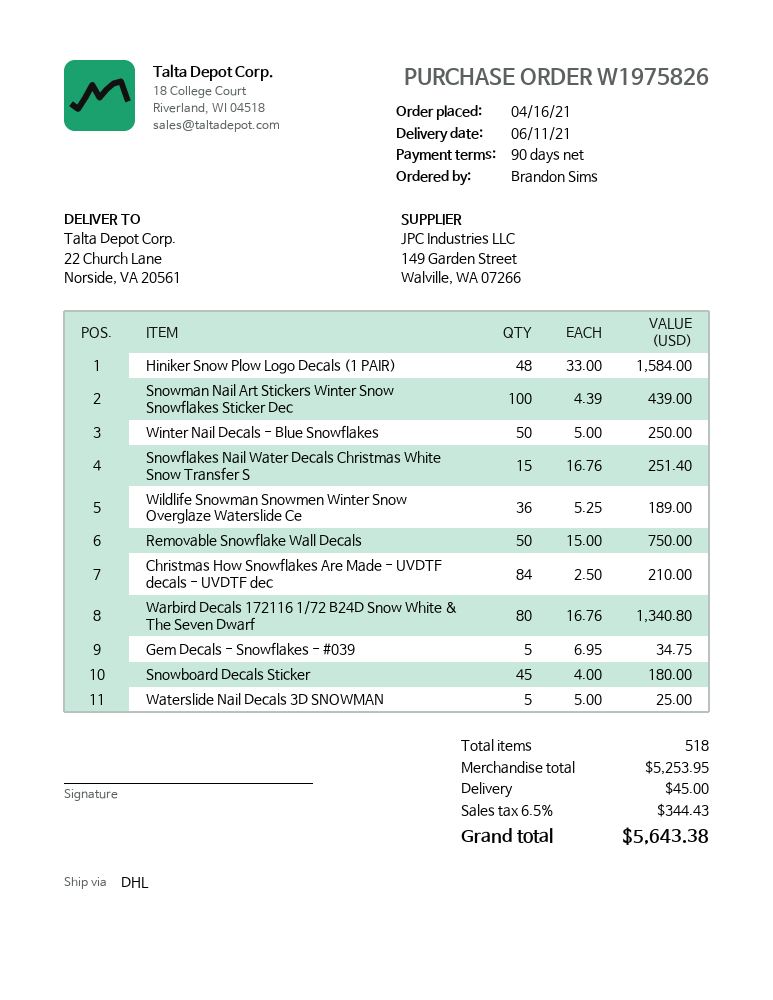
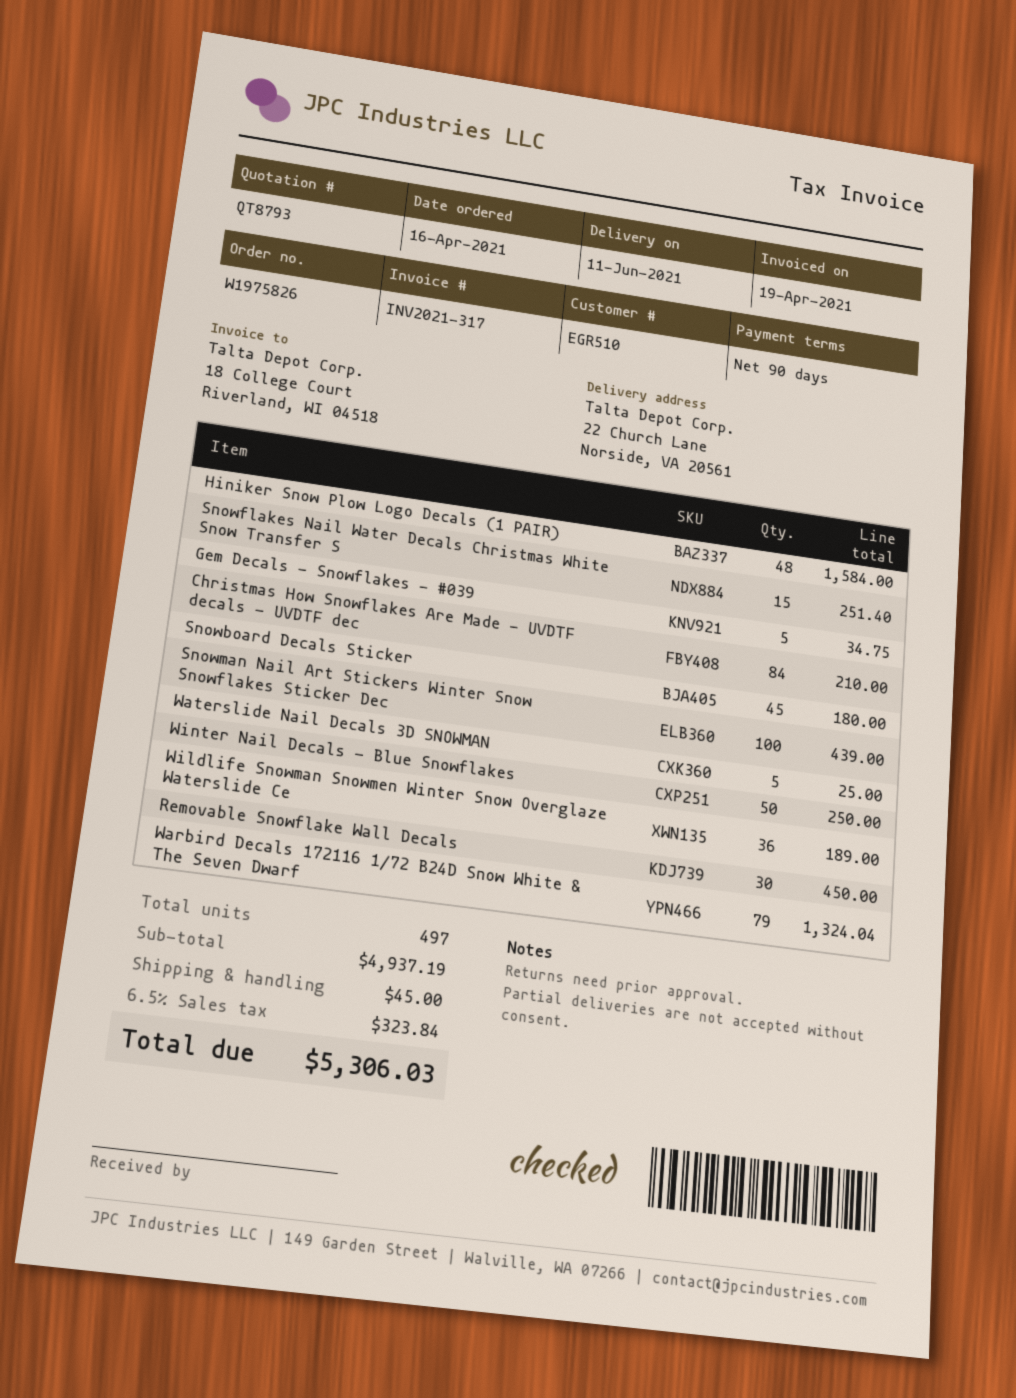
Removable Snowflake Wall Decals: 50 for 750.00 -> 30 for 450.00
Warbird Decals 172116 1/72 B24D Snow White & The Seven Dwarf: 80 for 1340.80 -> 79 for 1324.04
total quantity: 518 -> 497
subtotal: 5253.95 -> 4937.19
tax: 6.5% = 344.43 -> 6.5% = 323.84
total: 5643.38 -> 5306.03

